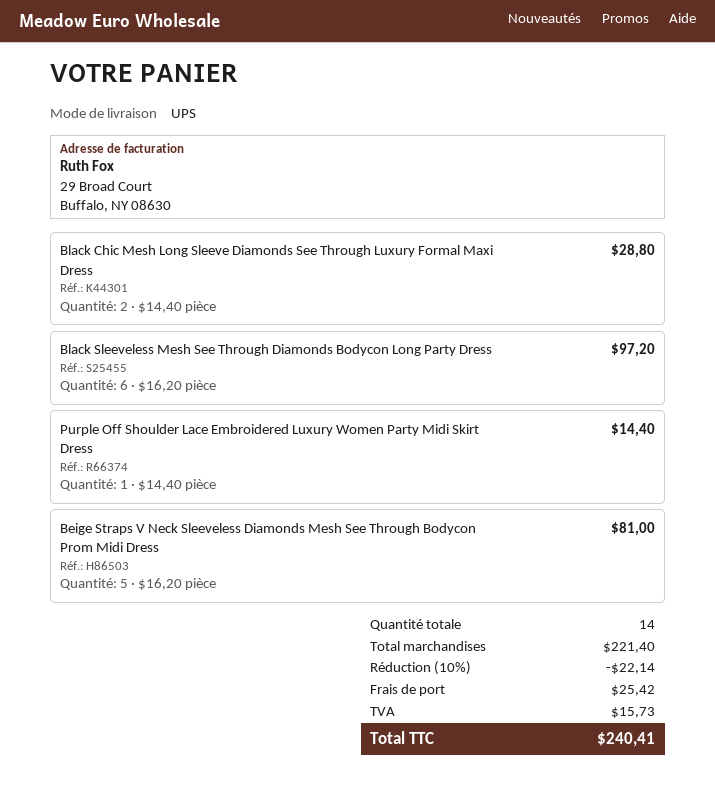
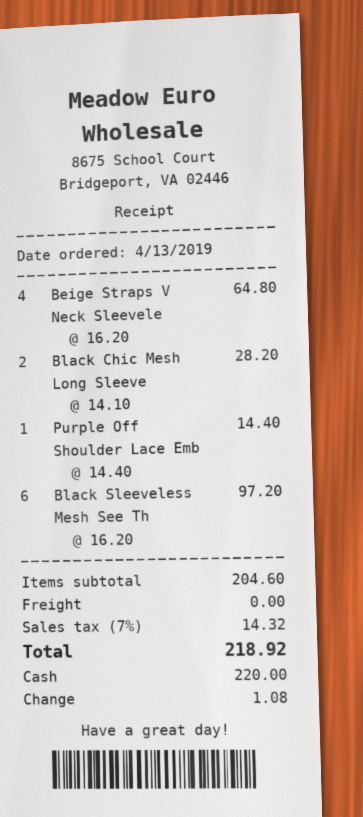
Black Chic Mesh Long Sleeve Diamonds See Through Luxury Formal Maxi Dress: 2 x 14.40 = 28.80 -> 2 x 14.10 = 28.20
Beige Straps V Neck Sleeveless Diamonds Mesh See Through Bodycon Prom Midi Dress: 5 x 16.20 = 81.00 -> 4 x 16.20 = 64.80
subtotal: 221.40 -> 204.60
discount: 10% = 22.14 -> none
shipping: 25.42 -> 0.00
tax: 15.73 -> 14.32
total: 240.41 -> 218.92

